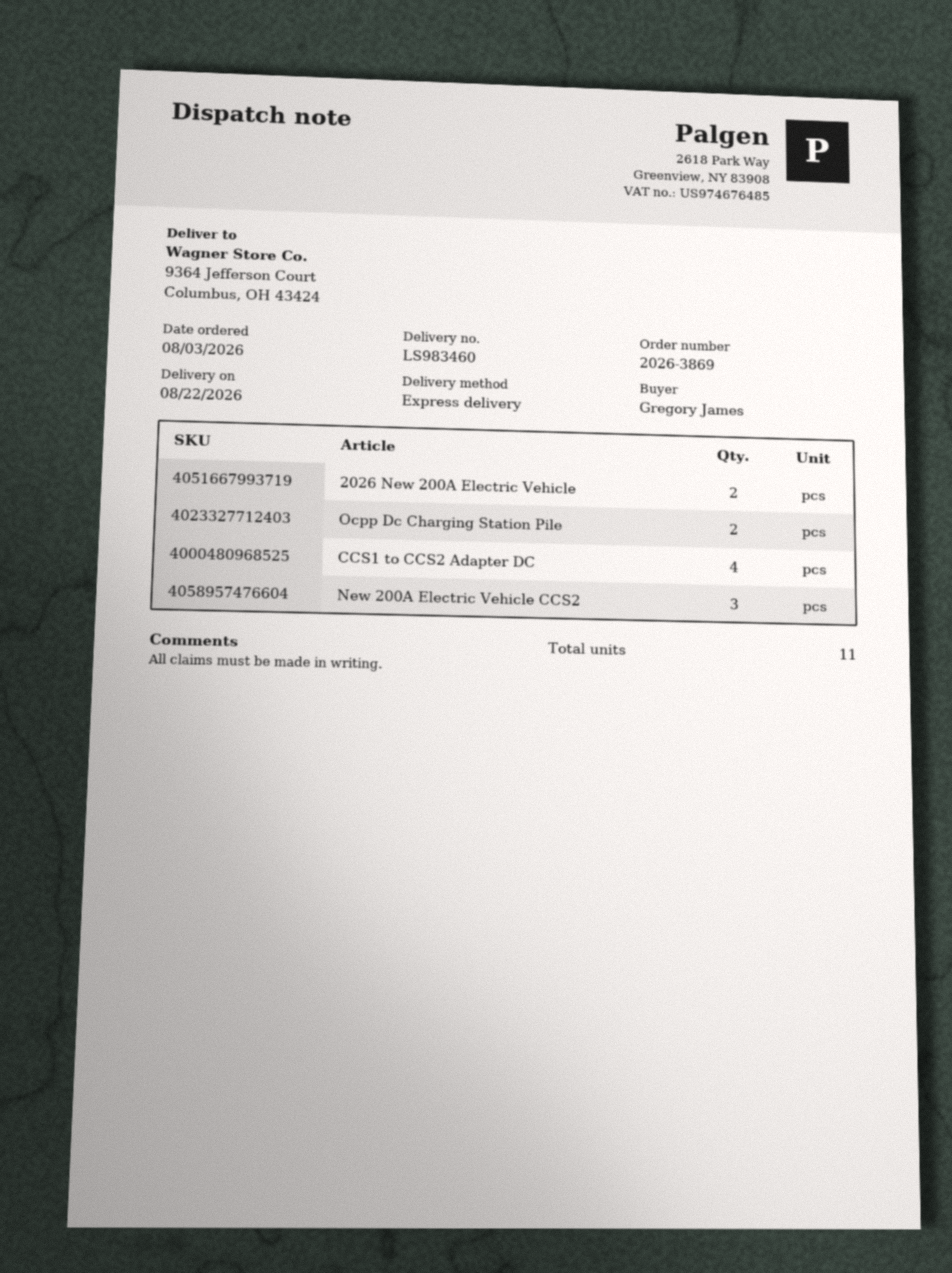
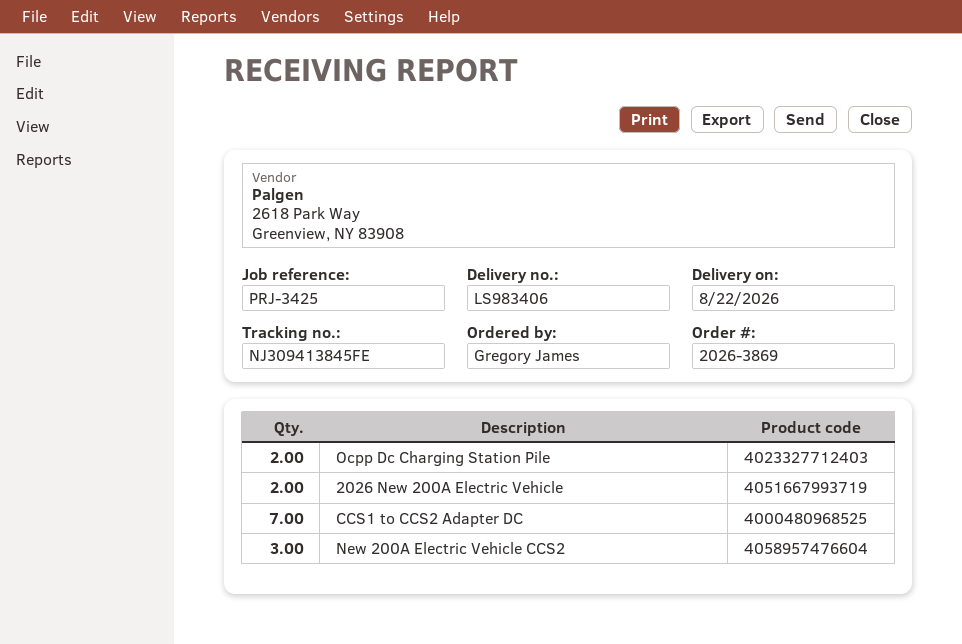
delivery note number: LS983460 -> LS983406
CCS1 to CCS2 Adapter DC: 4 -> 7

